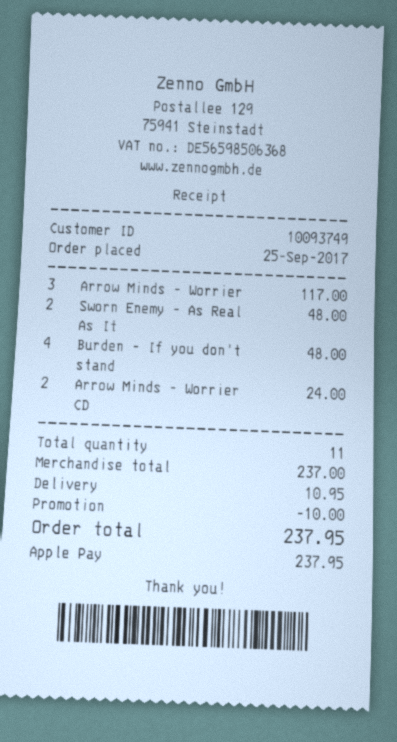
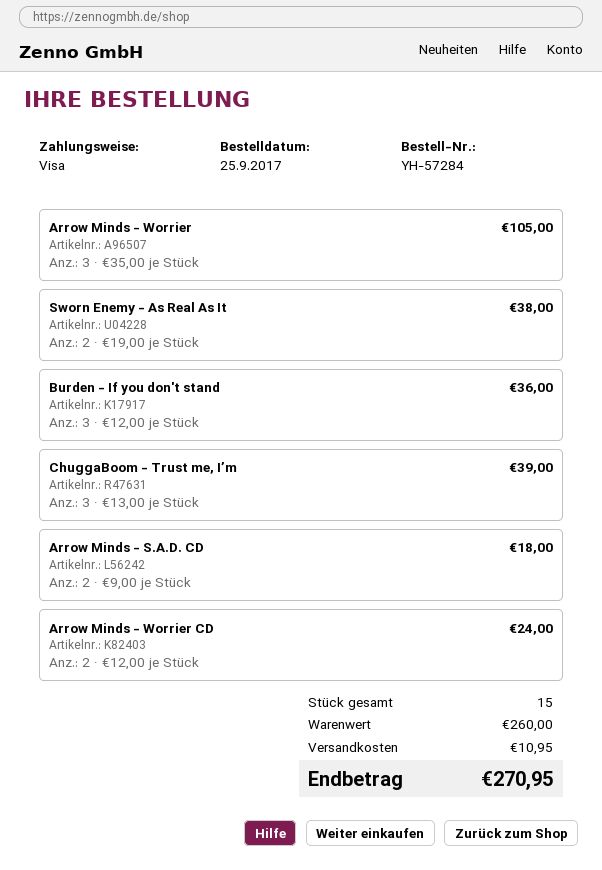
payment method: Apple Pay -> Visa
Arrow Minds - Worrier: 3 for 117.00 -> 3 for 105.00
Sworn Enemy - As Real As It: 2 for 48.00 -> 2 for 38.00
Burden - If you don't stand: 4 for 48.00 -> 3 for 36.00
ChuggaBoom - Trust me, I’m: none -> 3 for 39.00
Arrow Minds - S.A.D. CD: none -> 2 for 18.00
total quantity: 11 -> 15
subtotal: 237.00 -> 260.00
discount: 10.00 -> none
total: 237.95 -> 270.95

